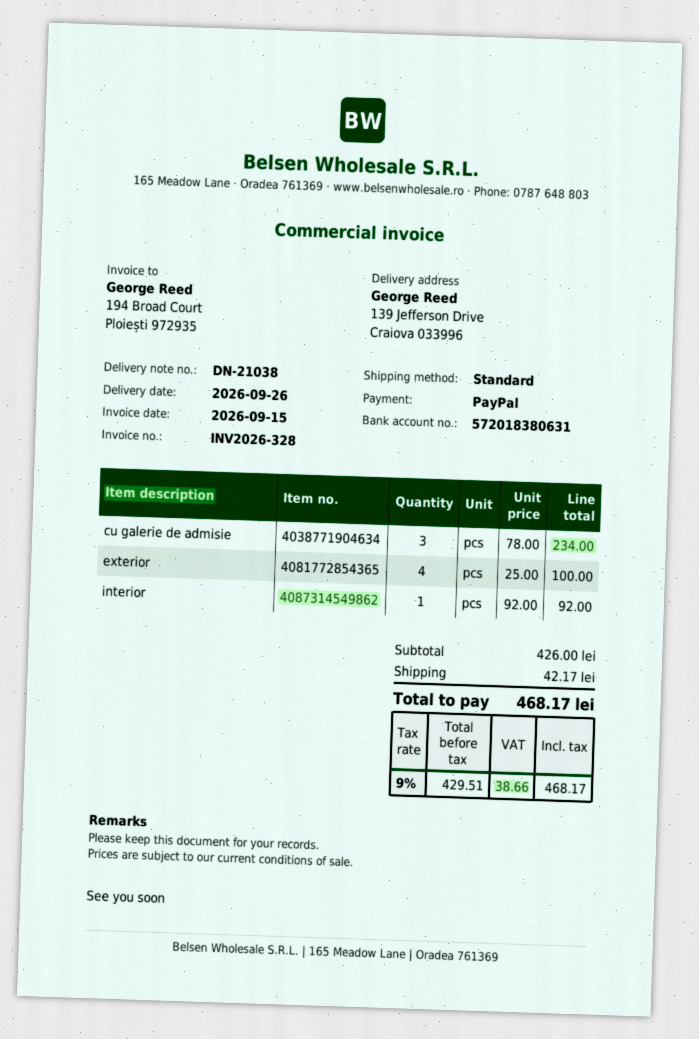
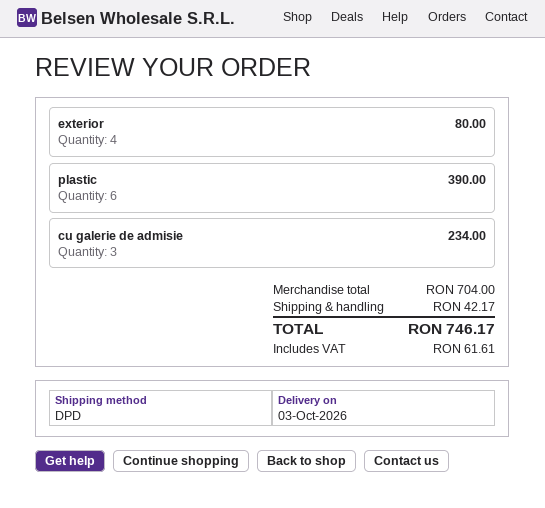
delivery date: 2026-09-26 -> 2026-10-03
shipping method: standard -> DPD
exterior: 4 for 100.00 -> 4 for 80.00
interior: 1 for 92.00 -> none
plastic: none -> 6 for 390.00
subtotal: 426.00 -> 704.00
tax: 38.66 -> 61.61
total: 468.17 -> 746.17

